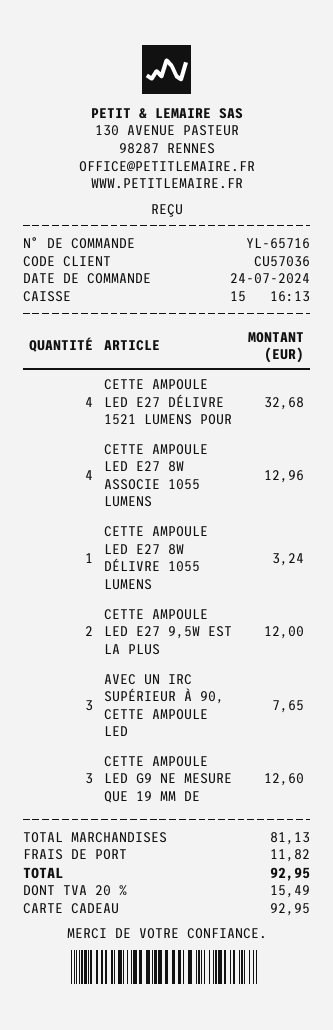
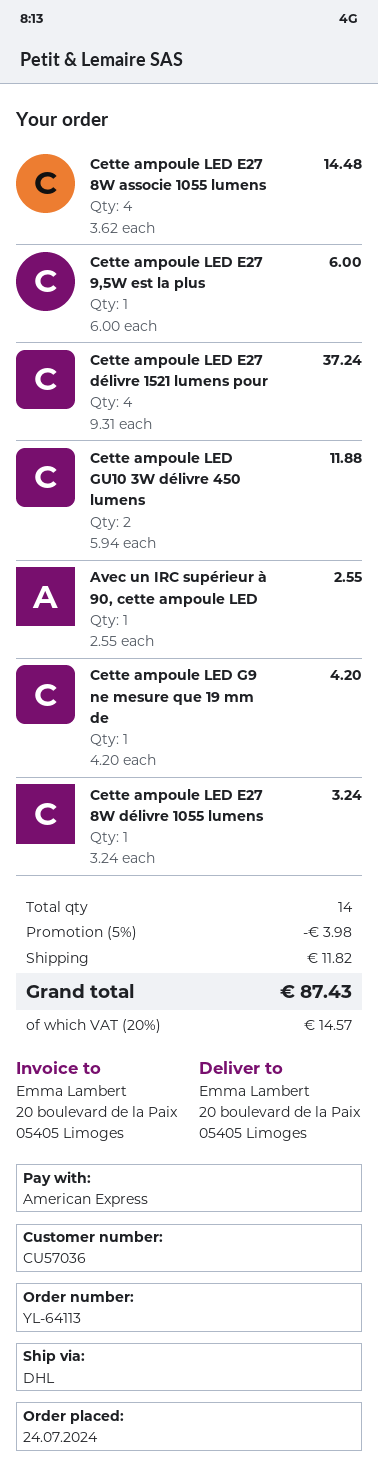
order number: YL-65716 -> YL-64113
payment method: gift card -> American Express
CETTE AMPOULE LED E27 DÉLIVRE 1521 LUMENS POUR: 4 for 32.68 -> 4 for 37.24
CETTE AMPOULE LED E27 8W ASSOCIE 1055 LUMENS: 4 for 12.96 -> 4 for 14.48
CETTE AMPOULE LED E27 9,5W EST LA PLUS: 2 for 12.00 -> 1 for 6.00
AVEC UN IRC SUPÉRIEUR À 90, CETTE AMPOULE LED: 3 for 7.65 -> 1 for 2.55
CETTE AMPOULE LED G9 NE MESURE QUE 19 MM DE: 3 for 12.60 -> 1 for 4.20
Cette ampoule LED GU10 3W délivre 450 lumens: none -> 2 for 11.88
discount: none -> 5% = 3.98
tax: 20% = 15.49 -> 20% = 14.57
total: 92.95 -> 87.43

